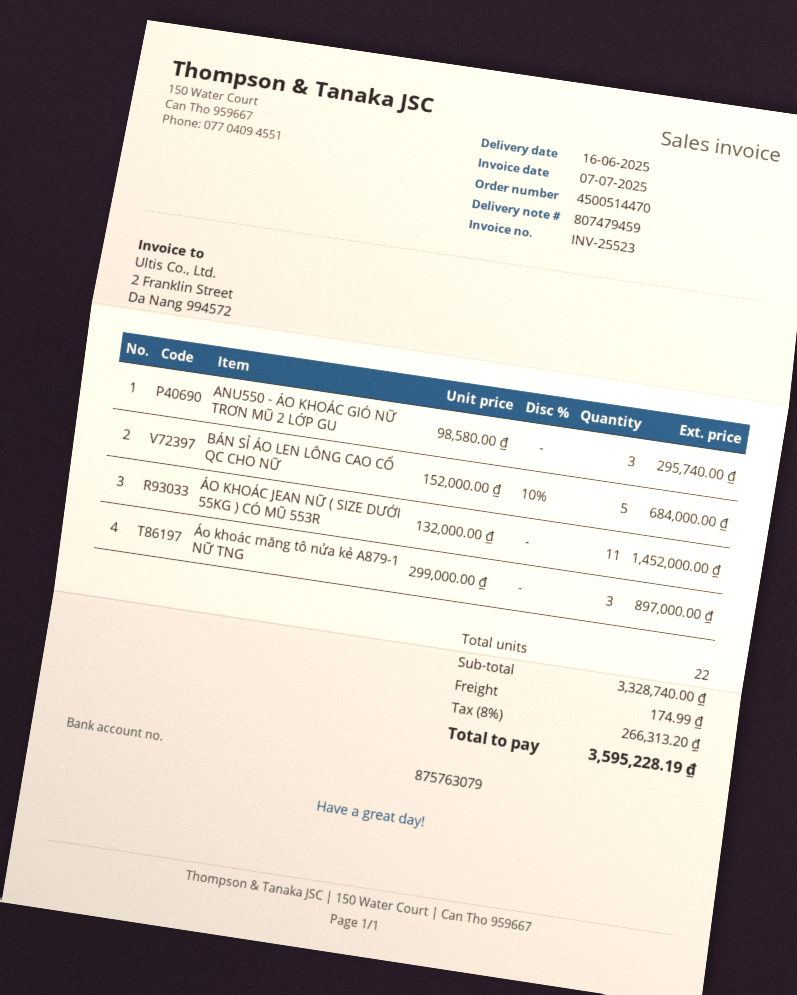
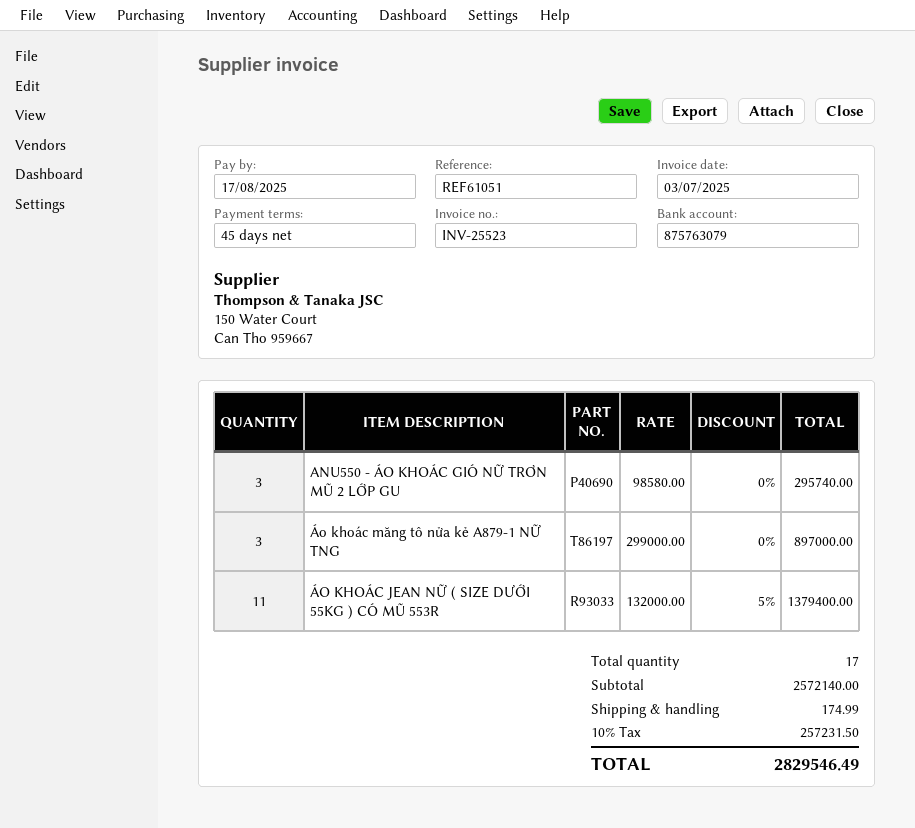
invoice date: 2025-07-07 -> 2025-07-03
BÁN SỈ ÁO LEN LÔNG CAO CỔ QC CHO NỮ: 5 x 152000.00 - 10% = 684000.00 -> none
ÁO KHOÁC JEAN NỮ ( SIZE DƯỚI 55KG ) CÓ MŨ 553R: 11 x 132000.00 = 1452000.00 -> 11 x 132000.00 - 5% = 1379400.00
total quantity: 22 -> 17
subtotal: 3328740.00 -> 2572140.00
tax: 8% = 266313.20 -> 10% = 257231.50
total: 3595228.19 -> 2829546.49

